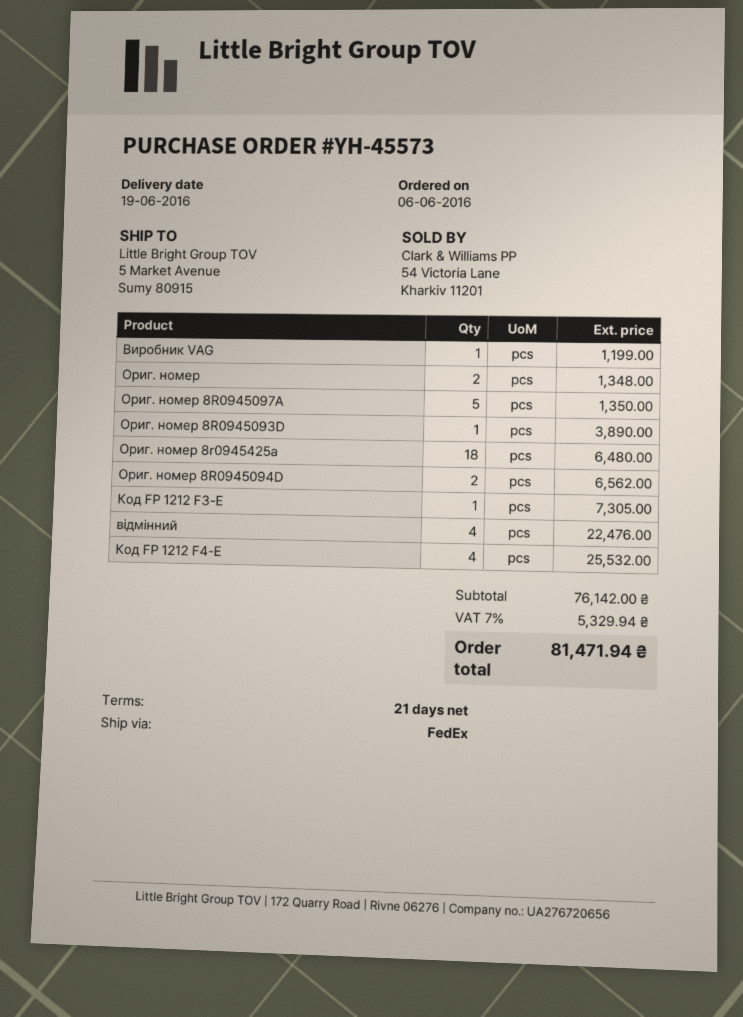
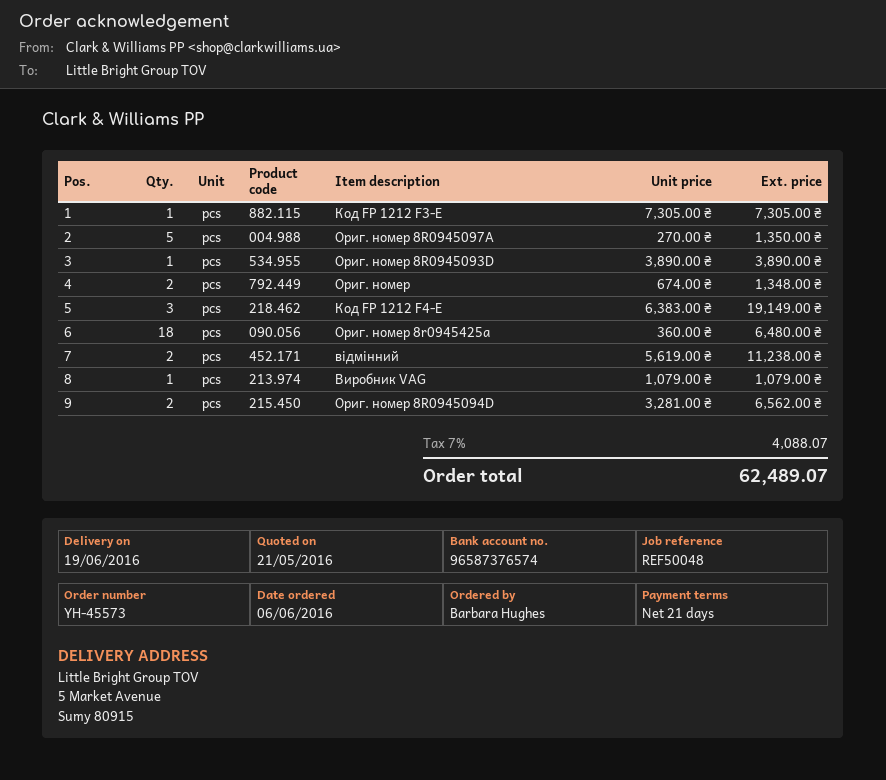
Виробник VAG: 1 for 1199.00 -> 1 for 1079.00
відмінний: 4 for 22476.00 -> 2 for 11238.00
Код FP 1212 F4-E: 4 for 25532.00 -> 3 for 19149.00
tax: 7% = 5329.94 -> 7% = 4088.07
total: 81471.94 -> 62489.07

